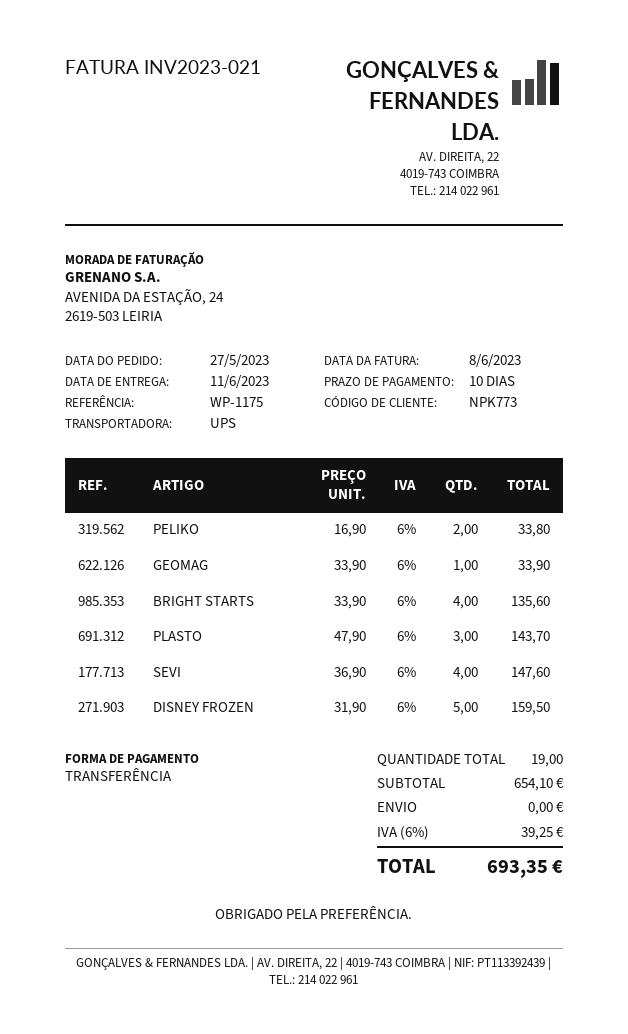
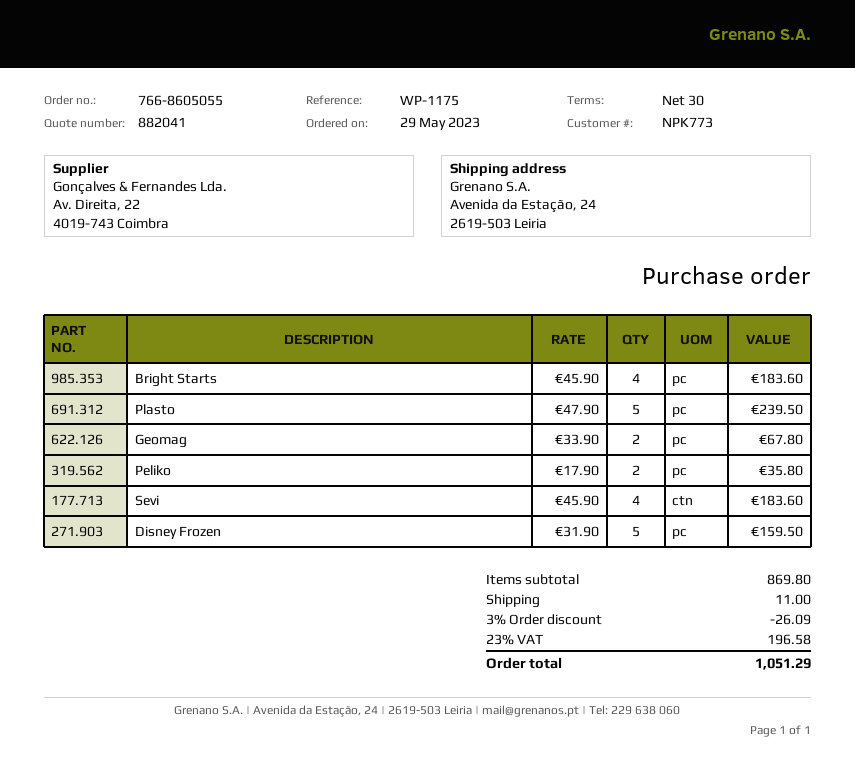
order date: 2023-05-27 -> 2023-05-29
payment terms: 10 days -> 30 days
PELIKO: 2 x 16.90 = 33.80 -> 2 x 17.90 = 35.80
GEOMAG: 1 x 33.90 = 33.90 -> 2 x 33.90 = 67.80
BRIGHT STARTS: 4 x 33.90 = 135.60 -> 4 x 45.90 = 183.60
PLASTO: 3 x 47.90 = 143.70 -> 5 x 47.90 = 239.50
SEVI: 4 x 36.90 = 147.60 -> 4 x 45.90 = 183.60
subtotal: 654.10 -> 869.80
discount: none -> 3% = 26.09
shipping: 0.00 -> 11.00
tax: 6% = 39.25 -> 23% = 196.58
total: 693.35 -> 1051.29

